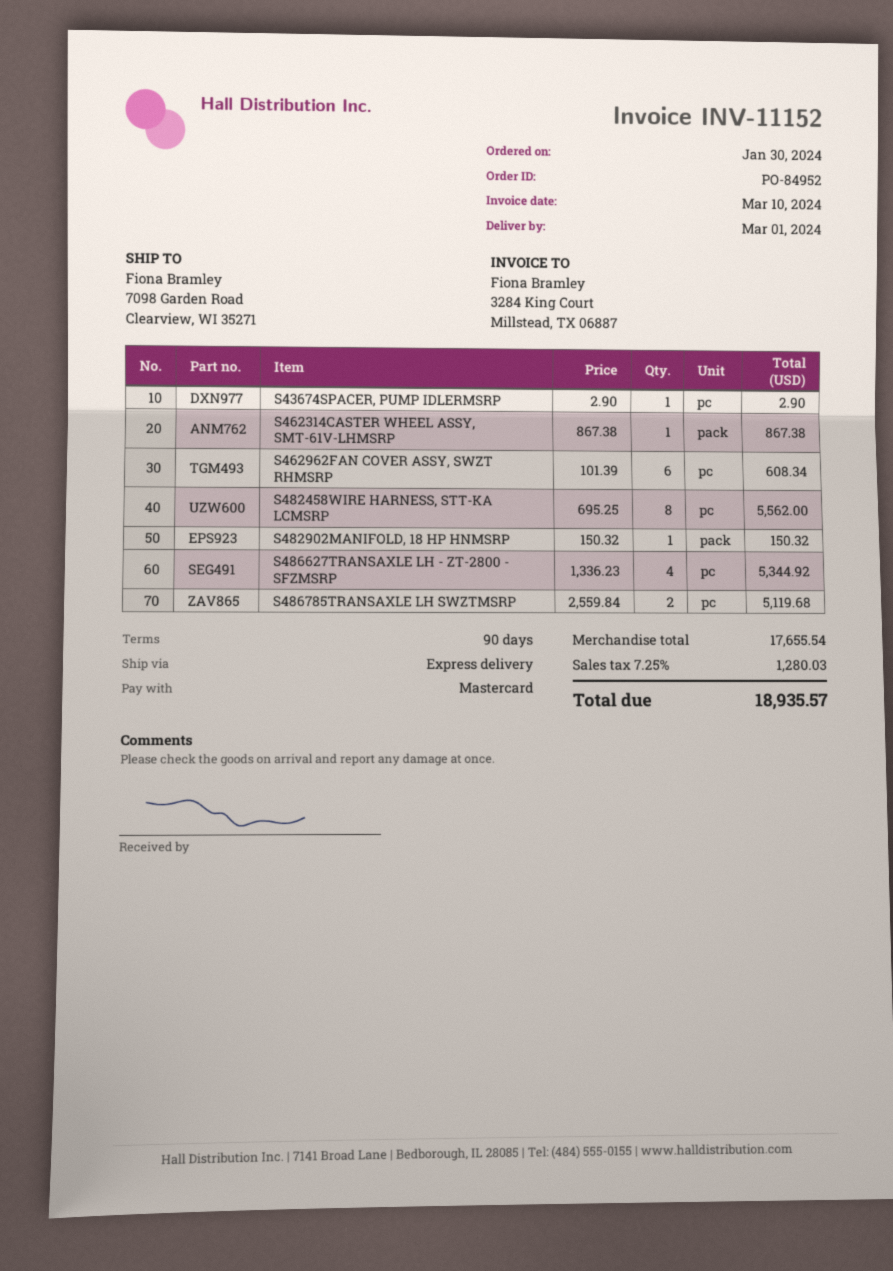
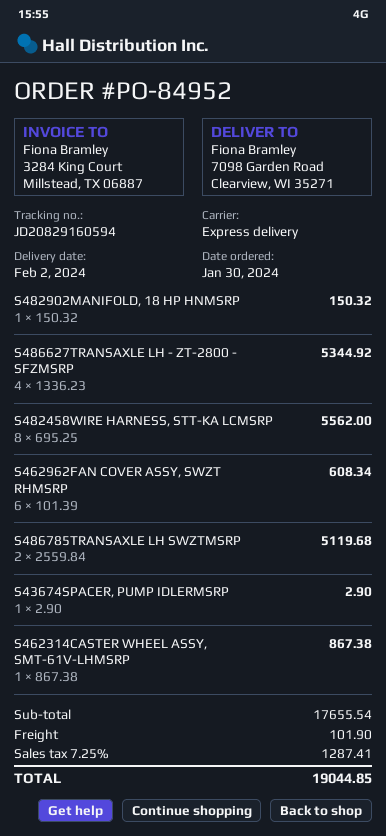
delivery date: 2024-03-01 -> 2024-02-02
shipping: none -> 101.90
tax: 7.25% = 1280.03 -> 7.25% = 1287.41
total: 18935.57 -> 19044.85

